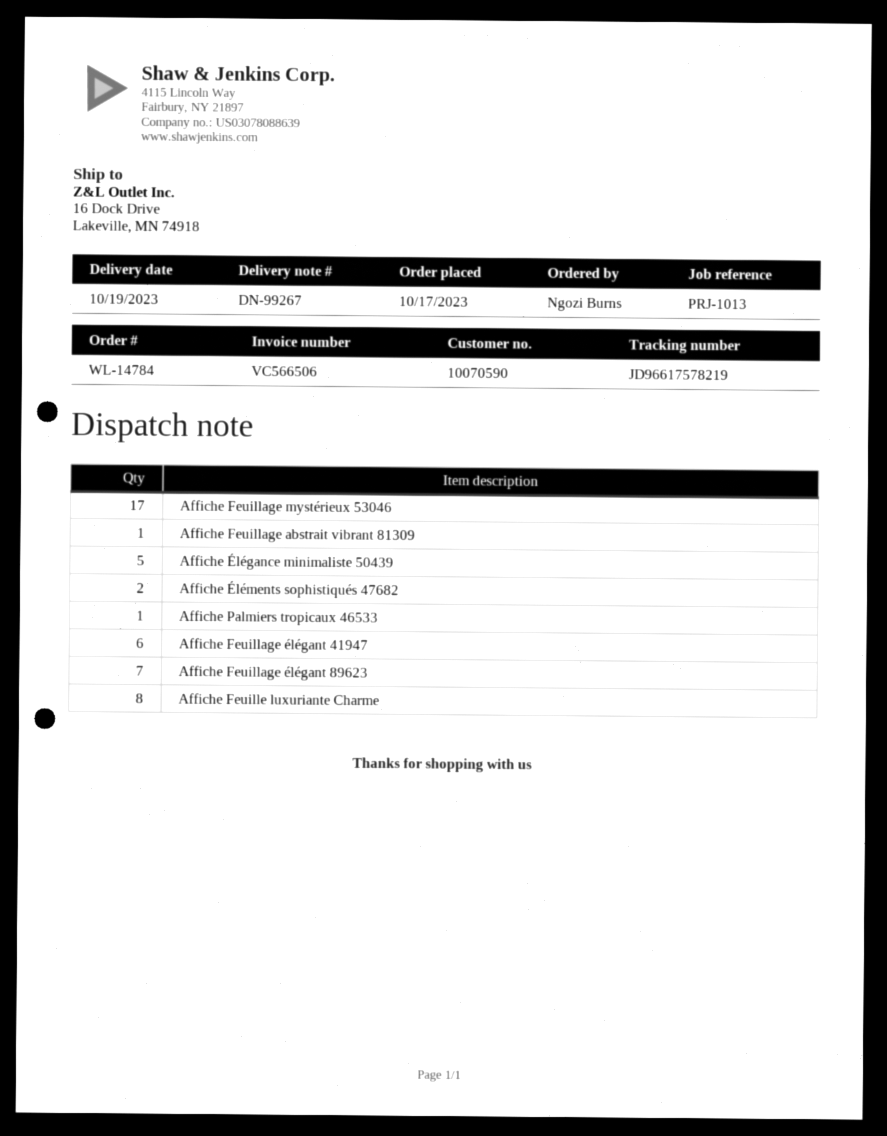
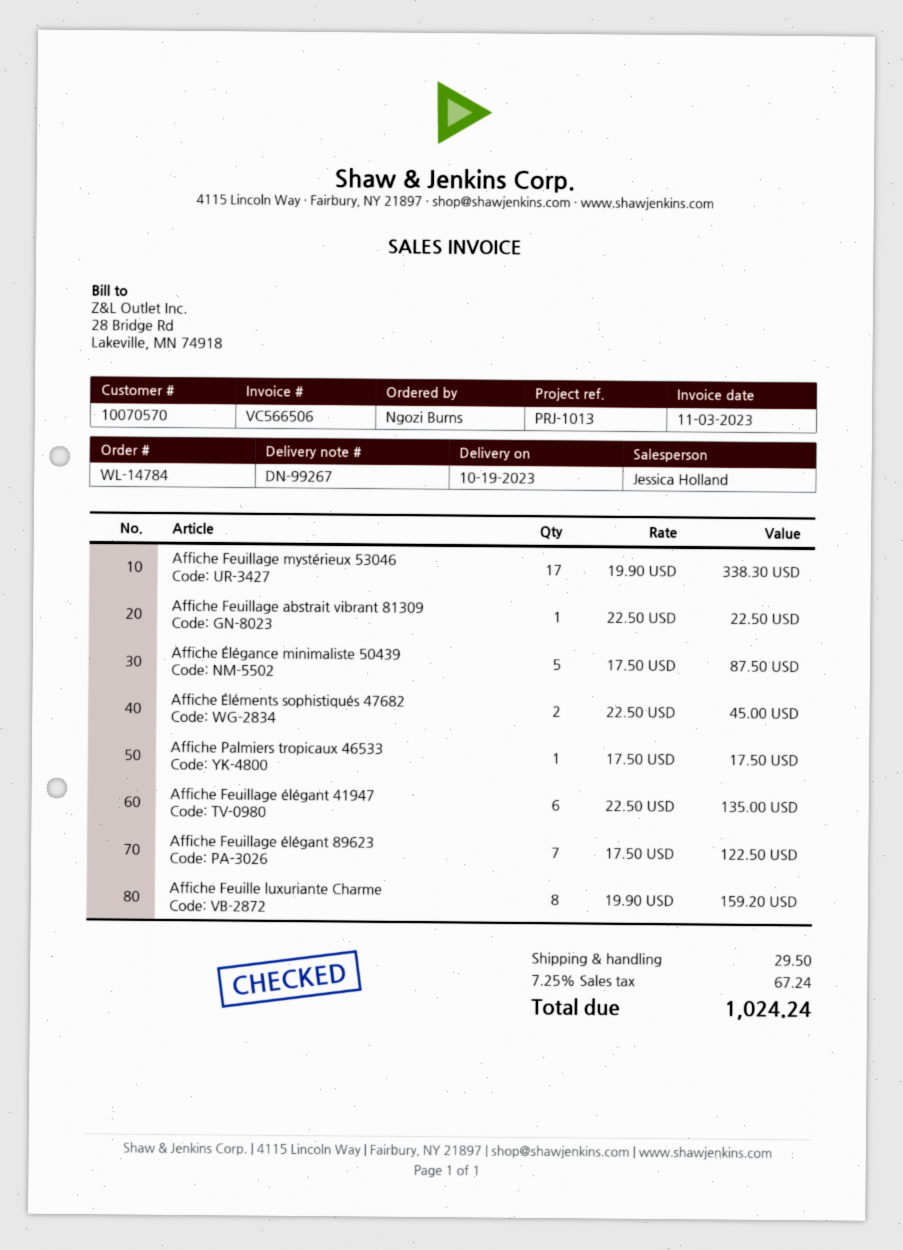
customer number: 10070590 -> 10070570

